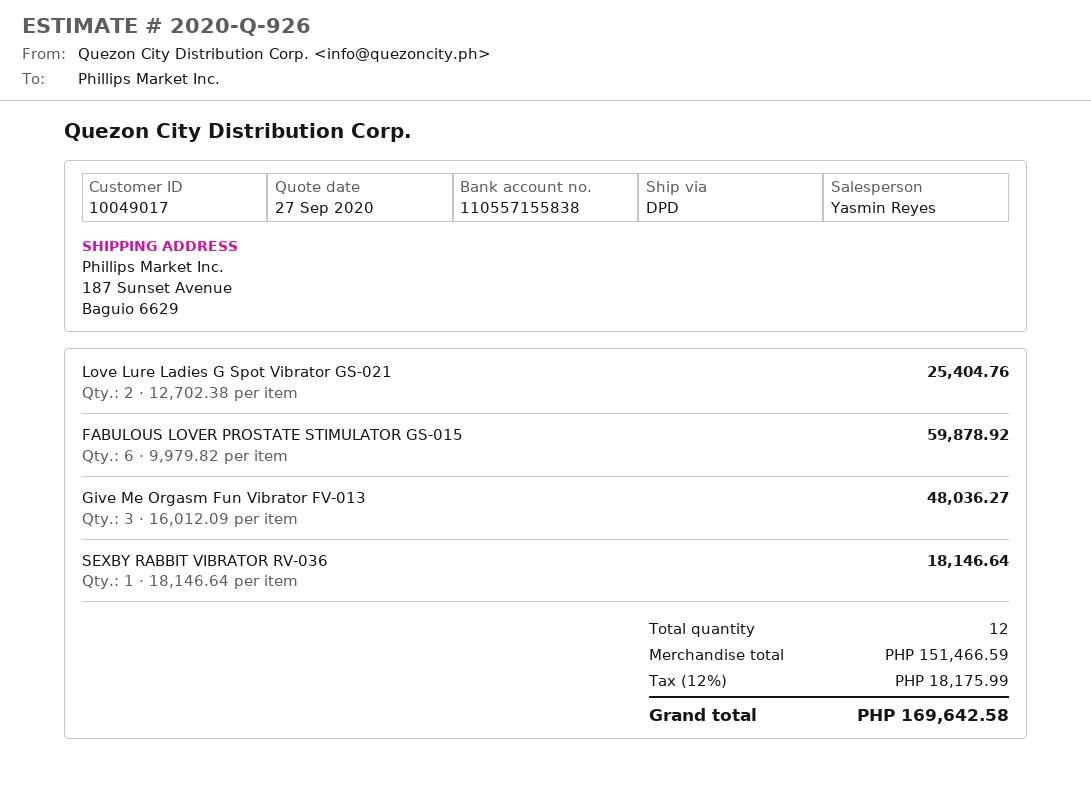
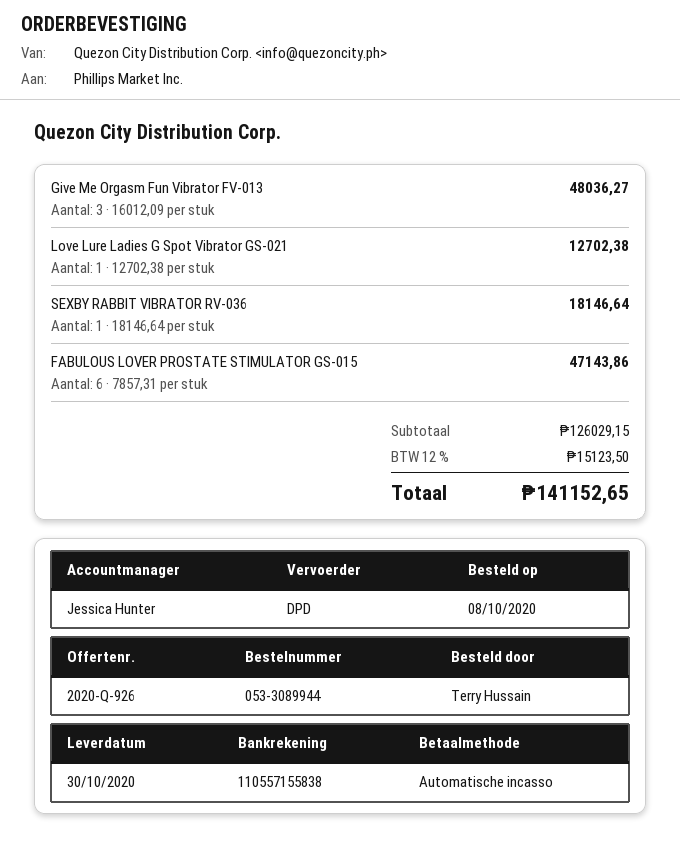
sales rep: Yasmin Reyes -> Jessica Hunter
Love Lure Ladies G Spot Vibrator GS-021: 2 x 12702.38 = 25404.76 -> 1 x 12702.38 = 12702.38
FABULOUS LOVER PROSTATE STIMULATOR GS-015: 6 x 9979.82 = 59878.92 -> 6 x 7857.31 = 47143.86
subtotal: 151466.59 -> 126029.15
tax: 12% = 18175.99 -> 12% = 15123.50
total: 169642.58 -> 141152.65

